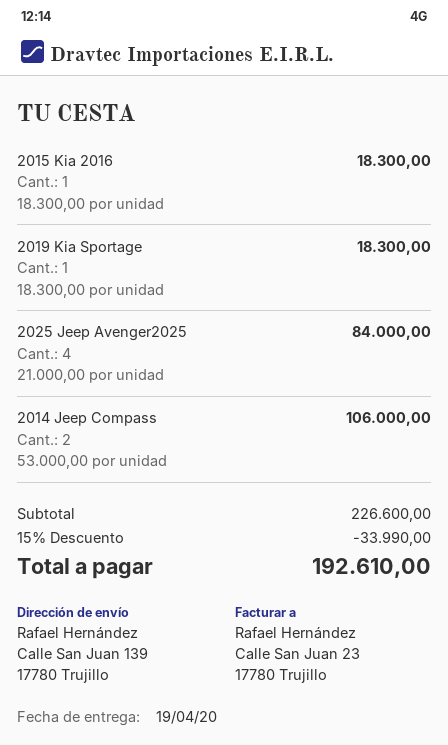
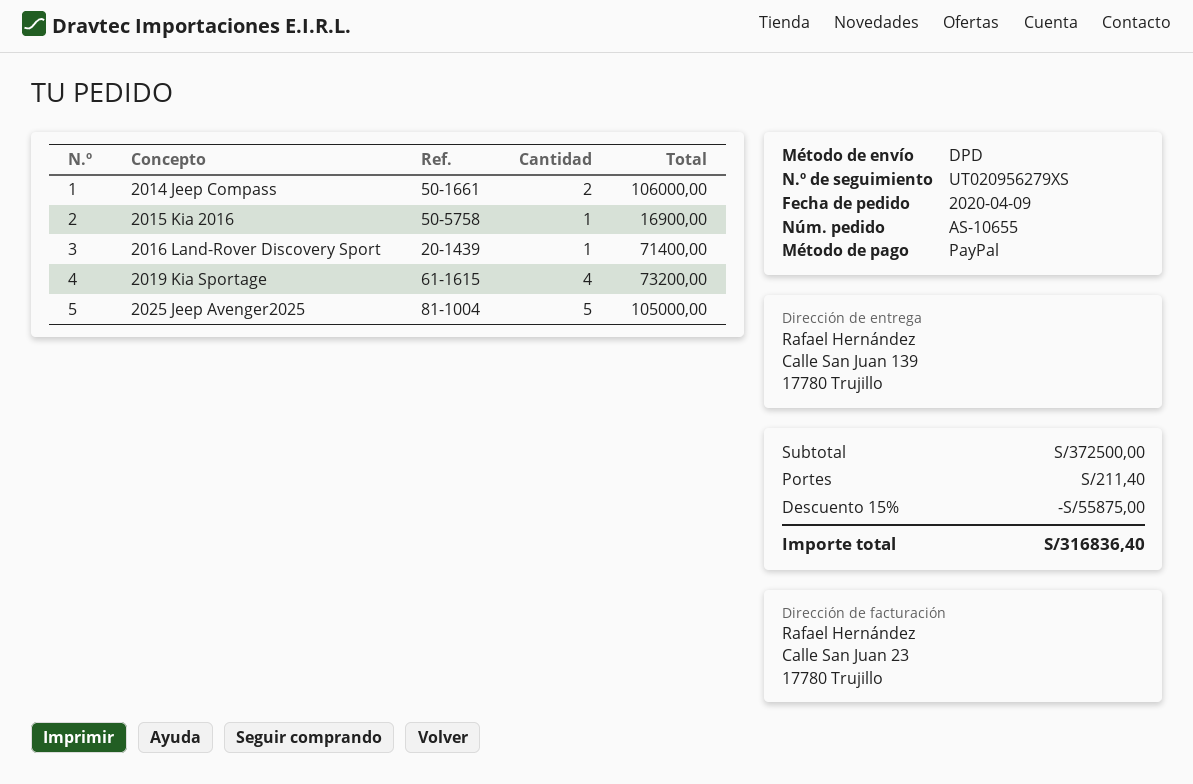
2015 Kia 2016: 1 for 18300.00 -> 1 for 16900.00
2019 Kia Sportage: 1 for 18300.00 -> 4 for 73200.00
2025 Jeep Avenger2025: 4 for 84000.00 -> 5 for 105000.00
2016 Land-Rover Discovery Sport: none -> 1 for 71400.00
subtotal: 226600.00 -> 372500.00
discount: 15% = 33990.00 -> 15% = 55875.00
shipping: none -> 211.40
total: 192610.00 -> 316836.40

